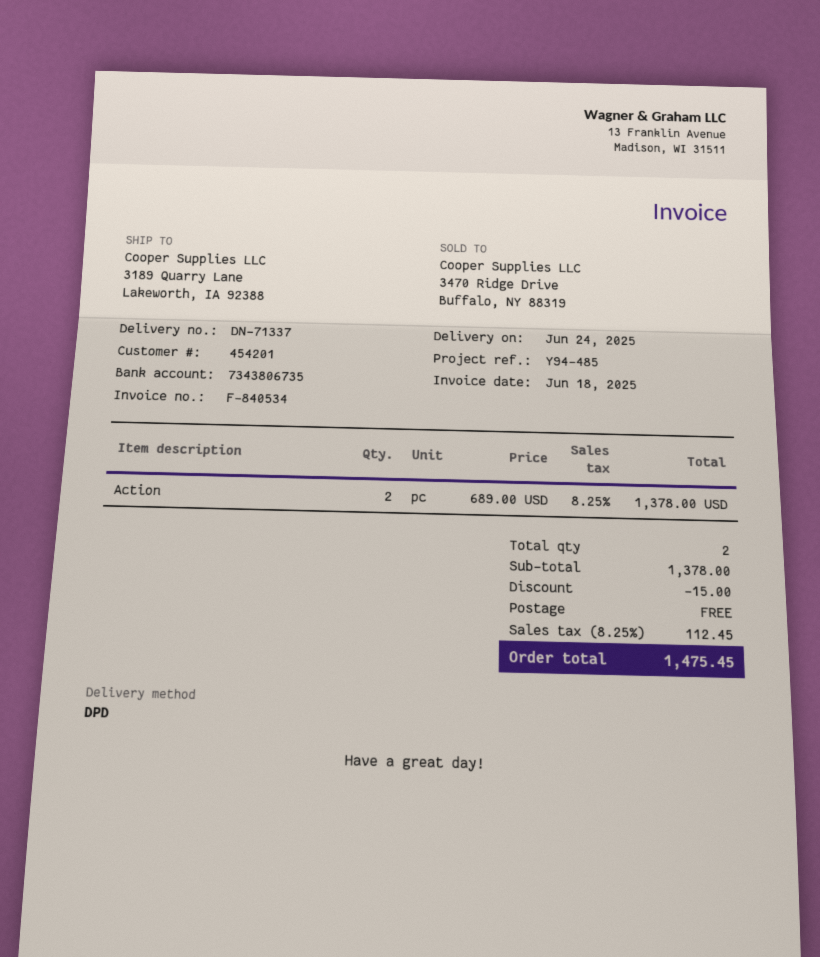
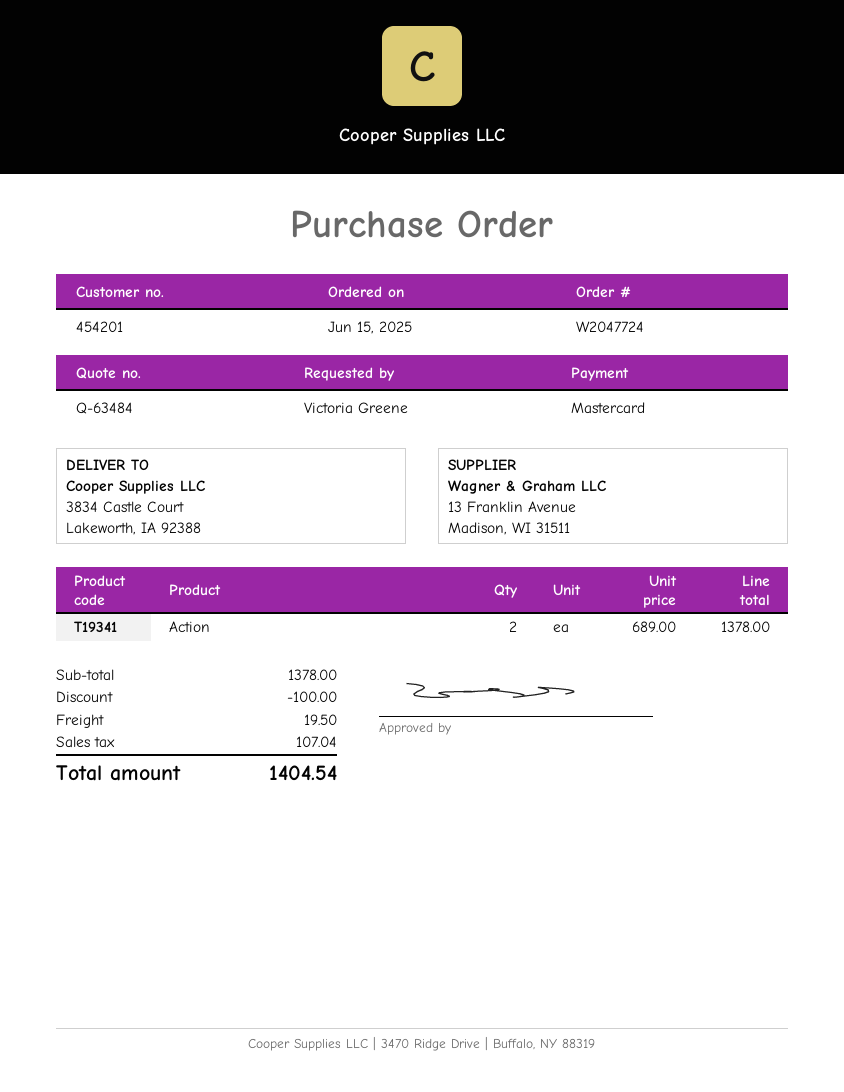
ship to: 3189 Quarry Lane, Lakeworth, IA 92388 -> 3834 Castle Court, Lakeworth, IA 92388
discount: 15.00 -> 100.00
shipping: 0.00 -> 19.50
tax: 112.45 -> 107.04
total: 1475.45 -> 1404.54

